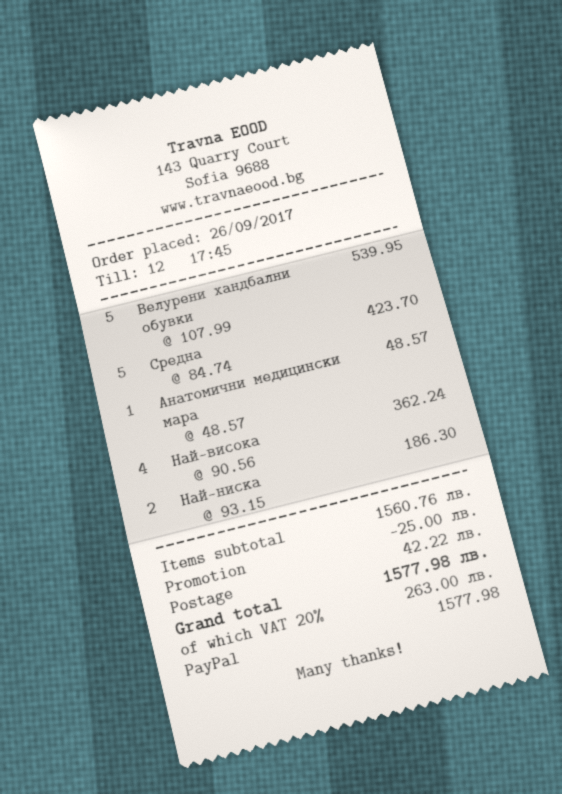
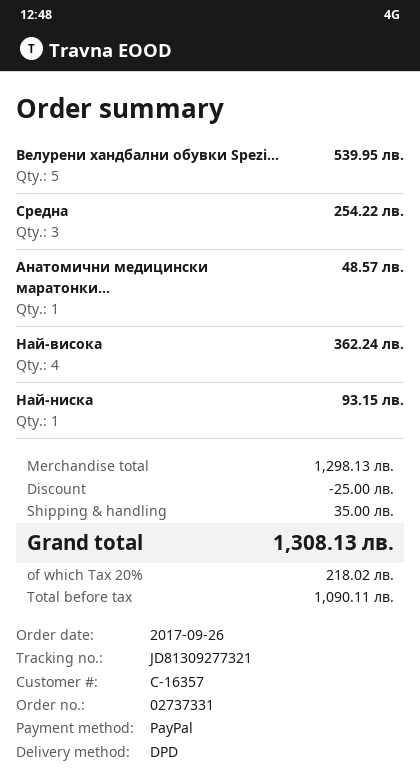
Средна: 5 for 423.70 -> 3 for 254.22
Най-ниска: 2 for 186.30 -> 1 for 93.15
subtotal: 1560.76 -> 1298.13
shipping: 42.22 -> 35.00
tax: 20% = 263.00 -> 20% = 218.02
total: 1577.98 -> 1308.13

